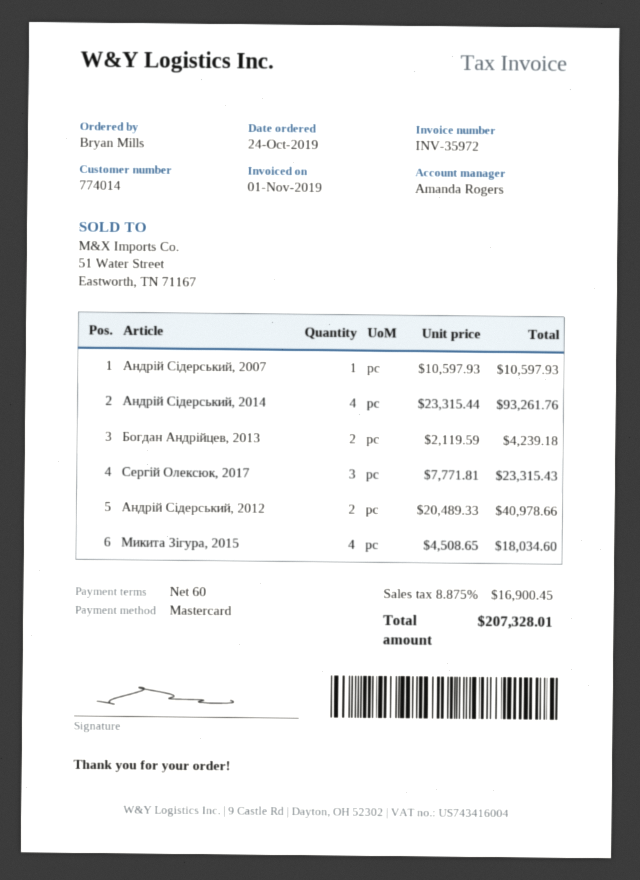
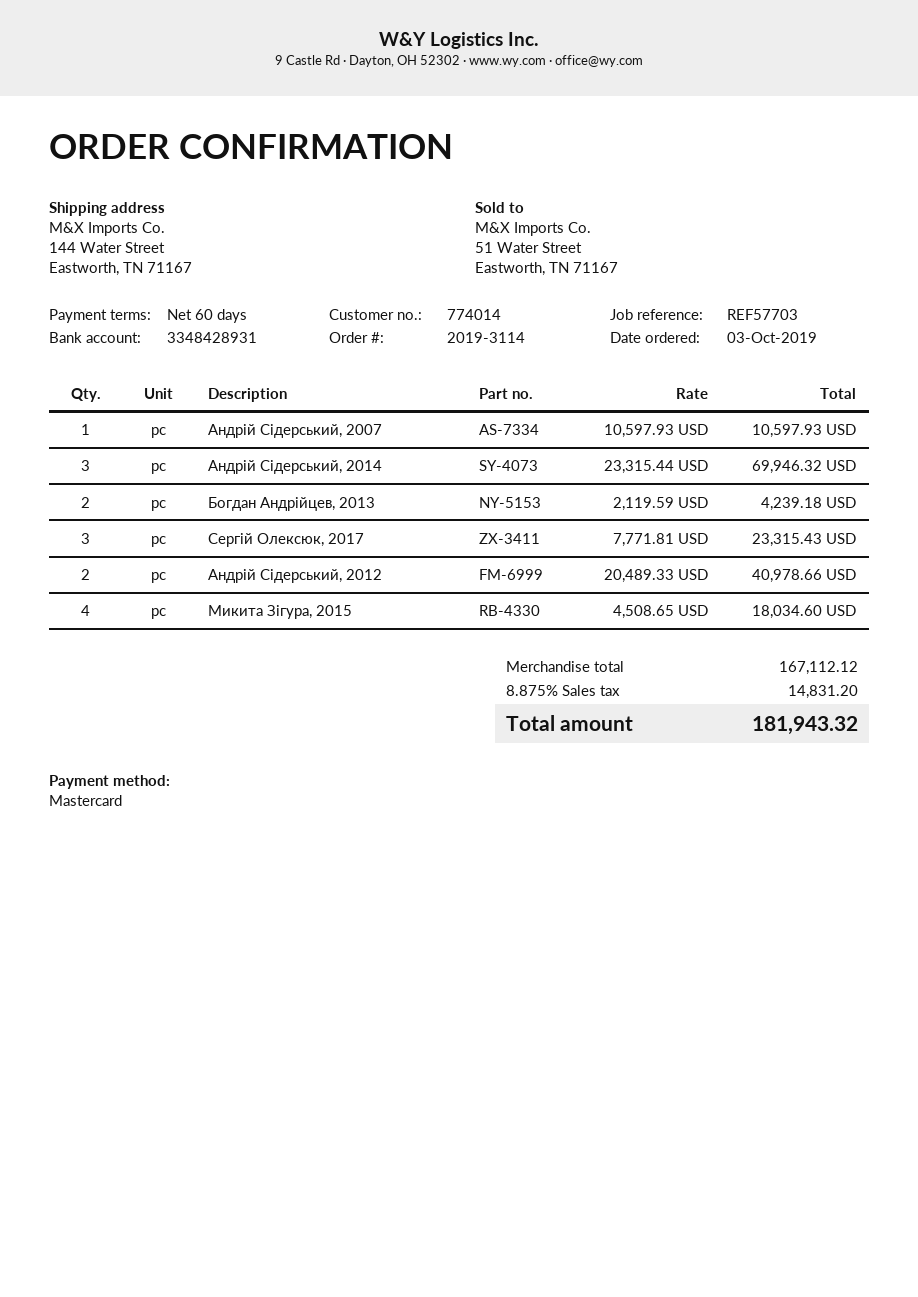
order date: 2019-10-24 -> 2019-10-03
Андрій Сідерський, 2014: 4 x 23315.44 = 93261.76 -> 3 x 23315.44 = 69946.32
tax: 8.875% = 16900.45 -> 8.875% = 14831.20
total: 207328.01 -> 181943.32

